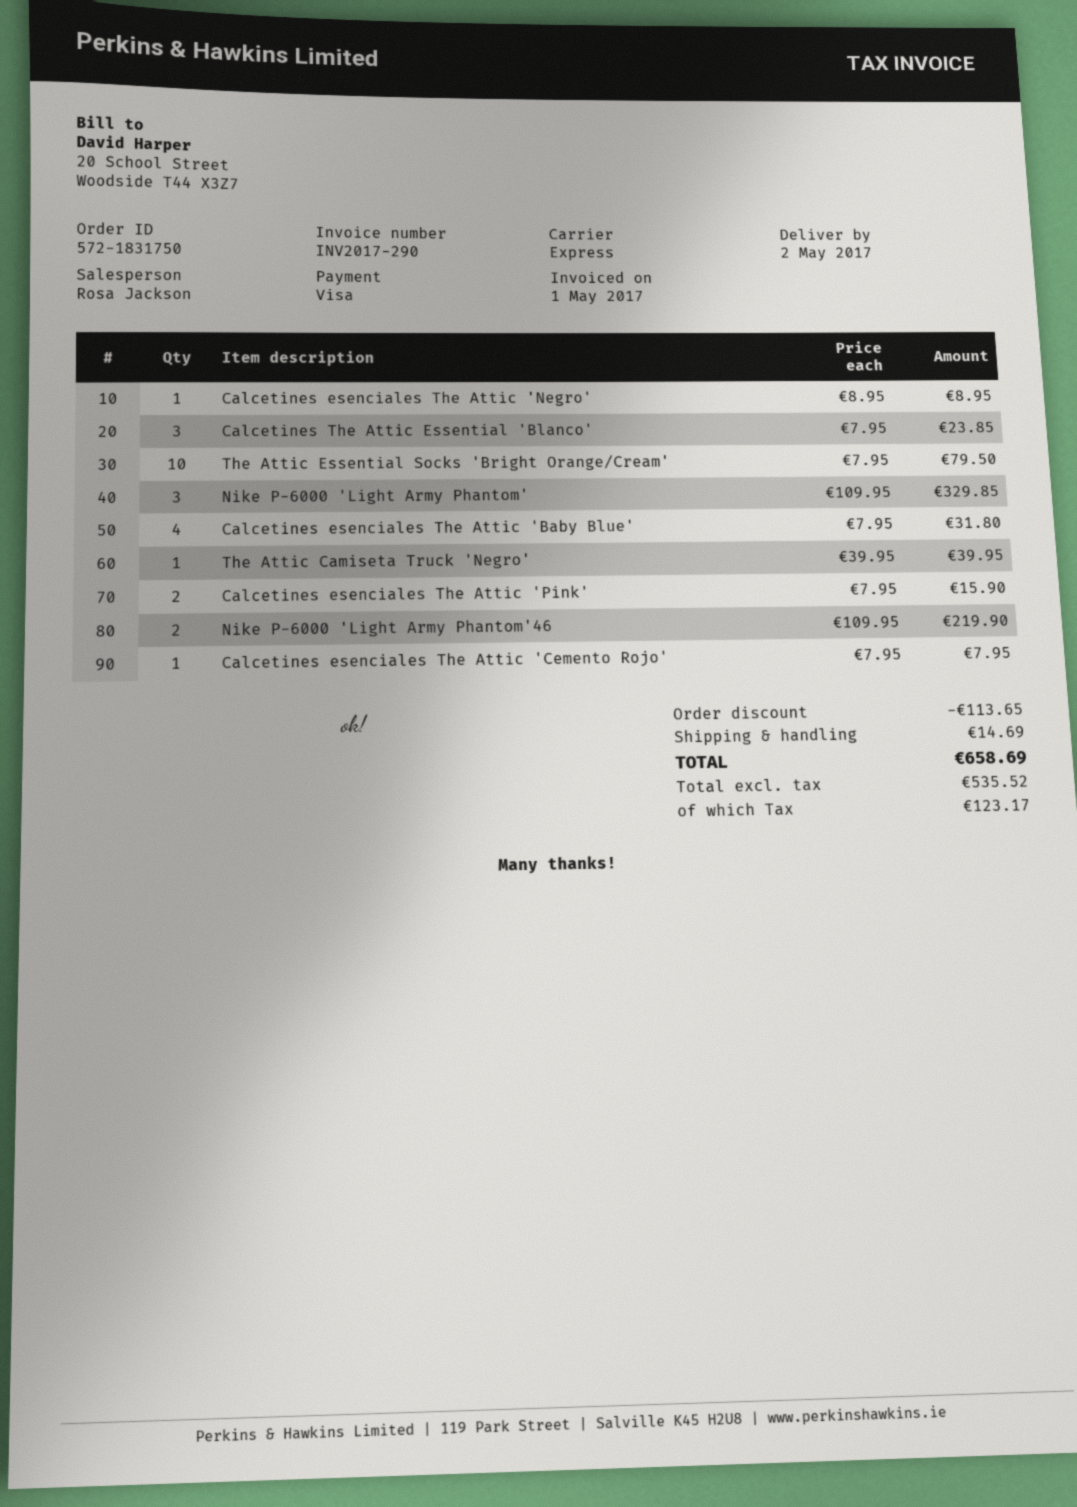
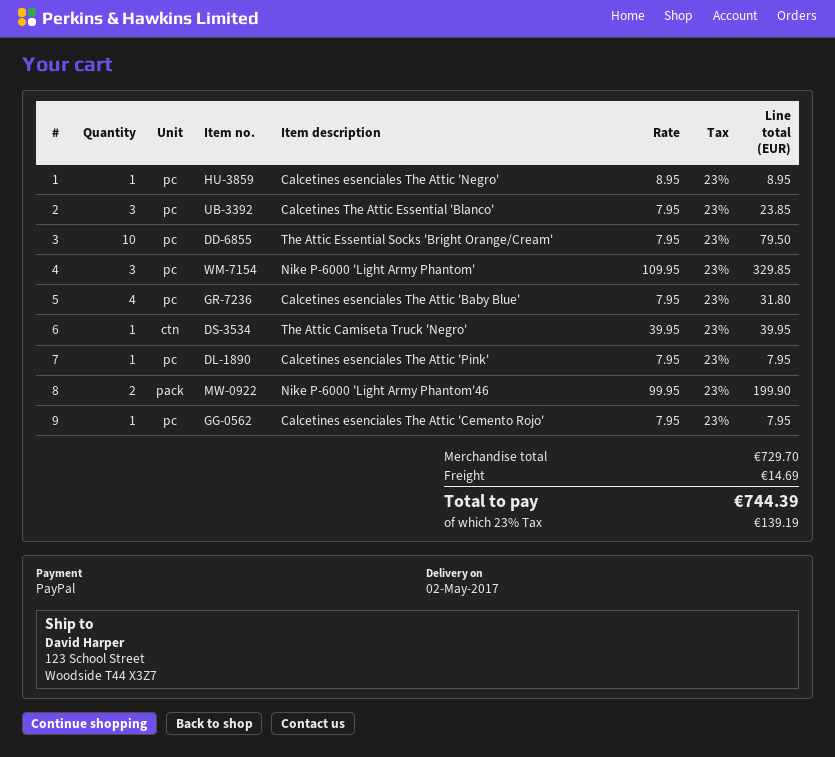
payment method: Visa -> PayPal
Calcetines esenciales The Attic 'Pink': 2 x 7.95 = 15.90 -> 1 x 7.95 = 7.95
Nike P-6000 'Light Army Phantom'46: 2 x 109.95 = 219.90 -> 2 x 99.95 = 199.90
discount: 113.65 -> none
tax: 123.17 -> 139.19
total: 658.69 -> 744.39

